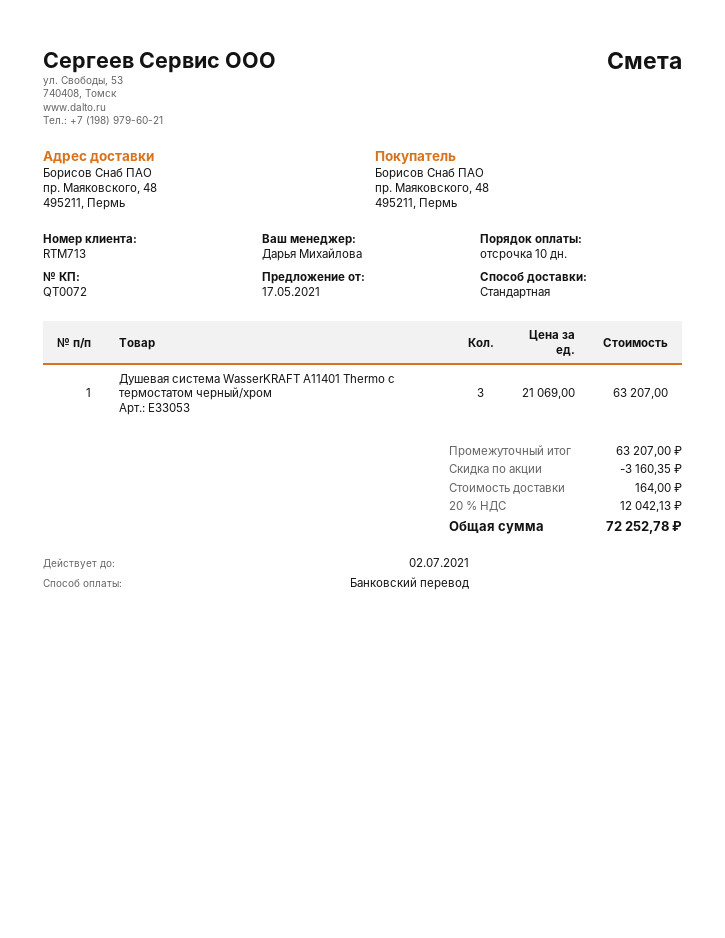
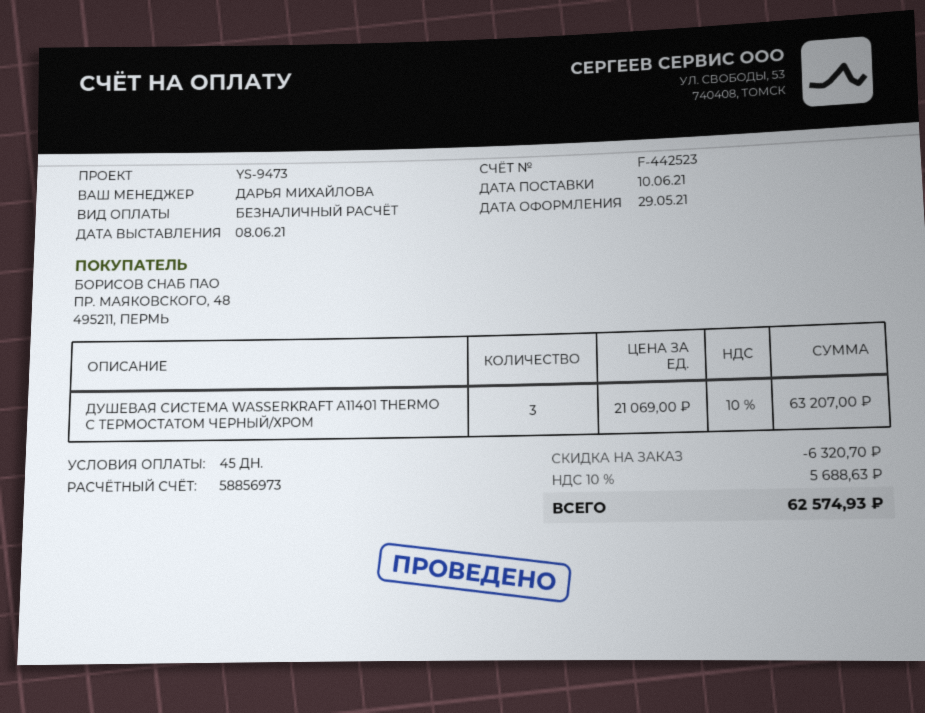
payment terms: 10 days -> 45 days
discount: 3160.35 -> 6320.70
shipping: 164.00 -> none
tax: 20% = 12042.13 -> 10% = 5688.63
total: 72252.78 -> 62574.93

